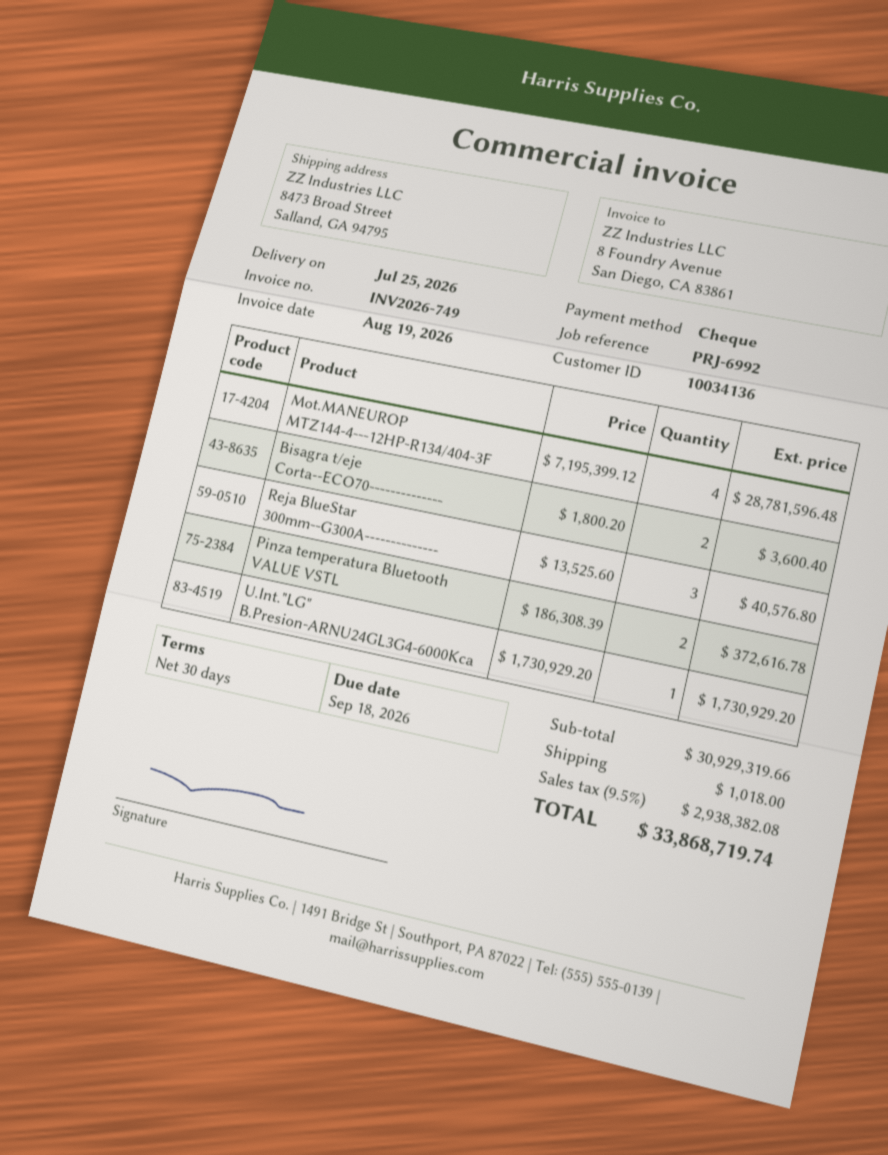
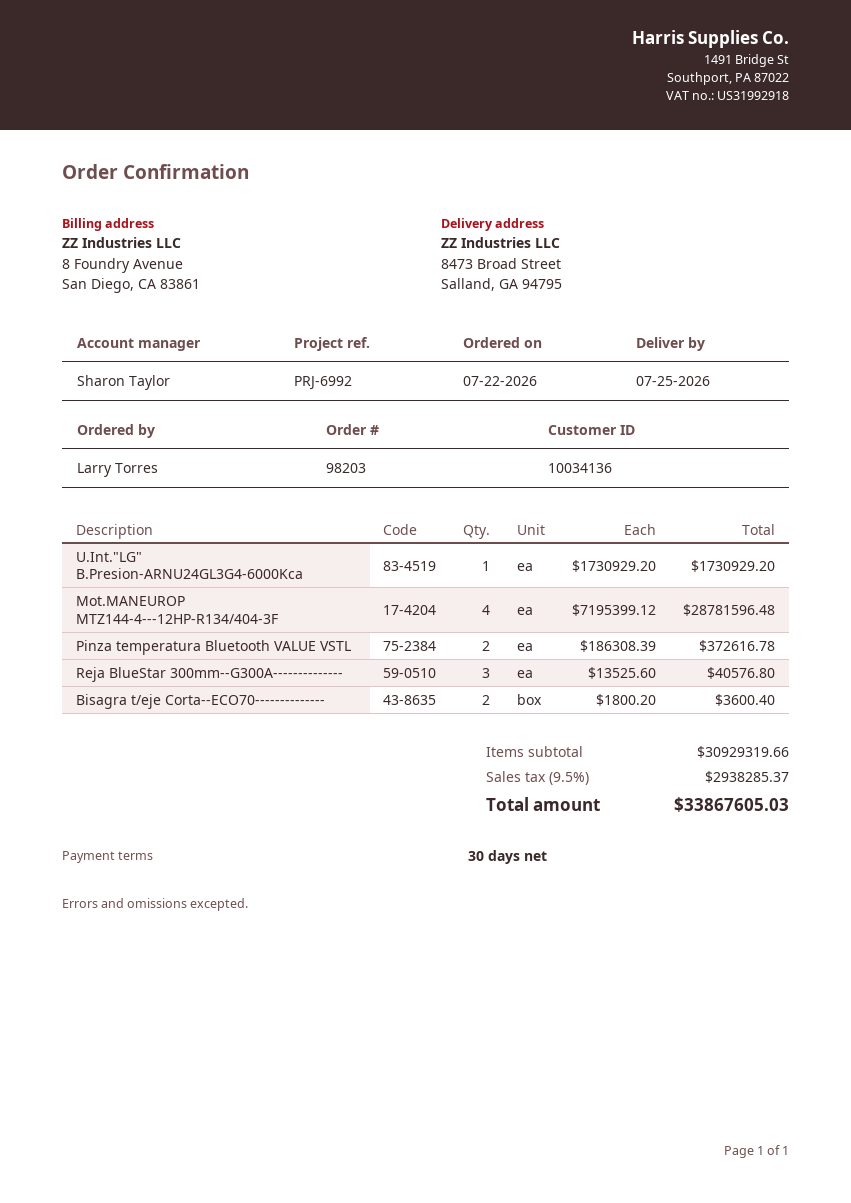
shipping: 1018.00 -> none
tax: 9.5% = 2938382.08 -> 9.5% = 2938285.37
total: 33868719.74 -> 33867605.03

